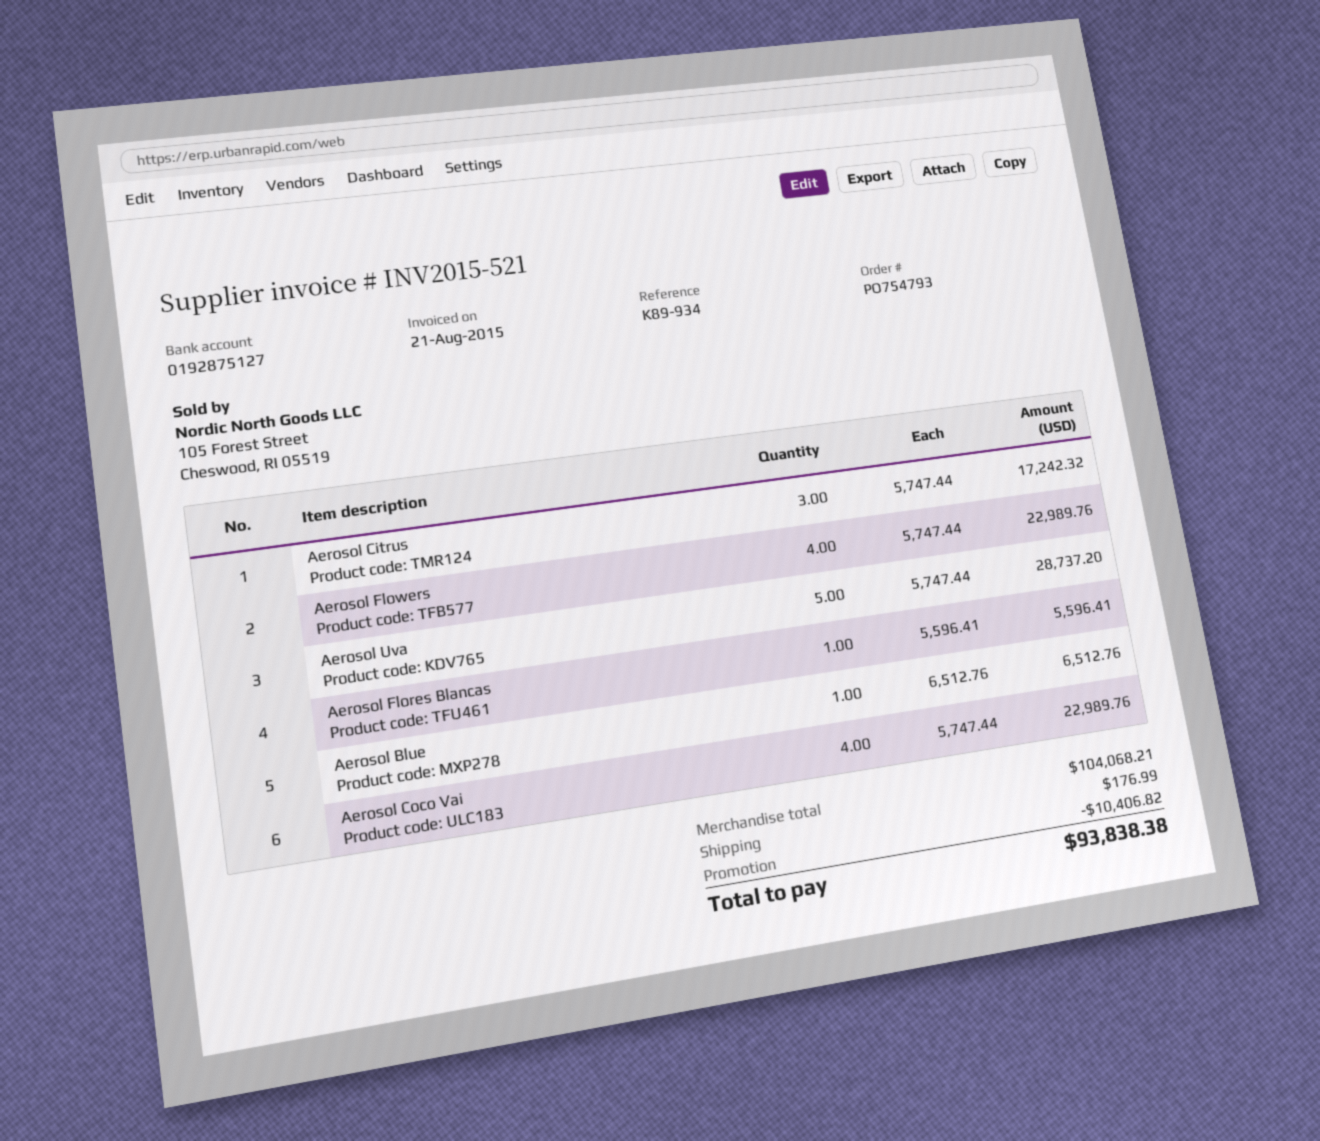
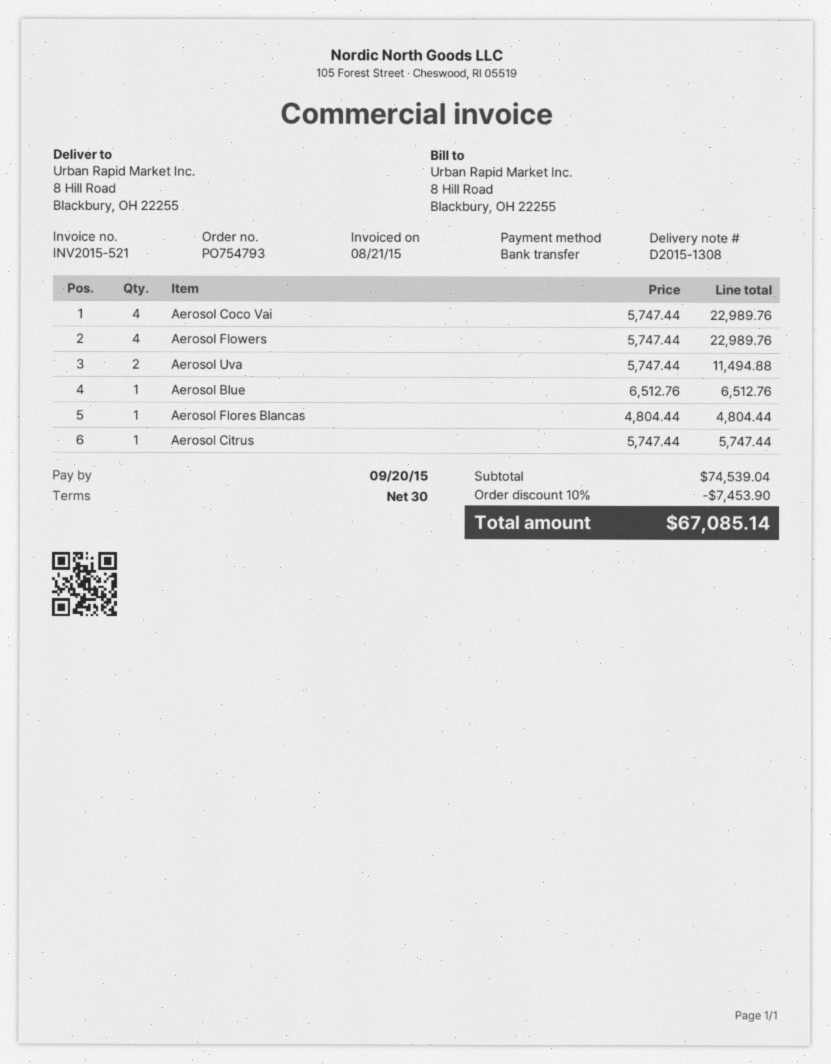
Aerosol Citrus: 3 x 5747.44 = 17242.32 -> 1 x 5747.44 = 5747.44
Aerosol Uva: 5 x 5747.44 = 28737.20 -> 2 x 5747.44 = 11494.88
Aerosol Flores Blancas: 1 x 5596.41 = 5596.41 -> 1 x 4804.44 = 4804.44
subtotal: 104068.21 -> 74539.04
discount: 10406.82 -> 7453.90
shipping: 176.99 -> none
total: 93838.38 -> 67085.14

